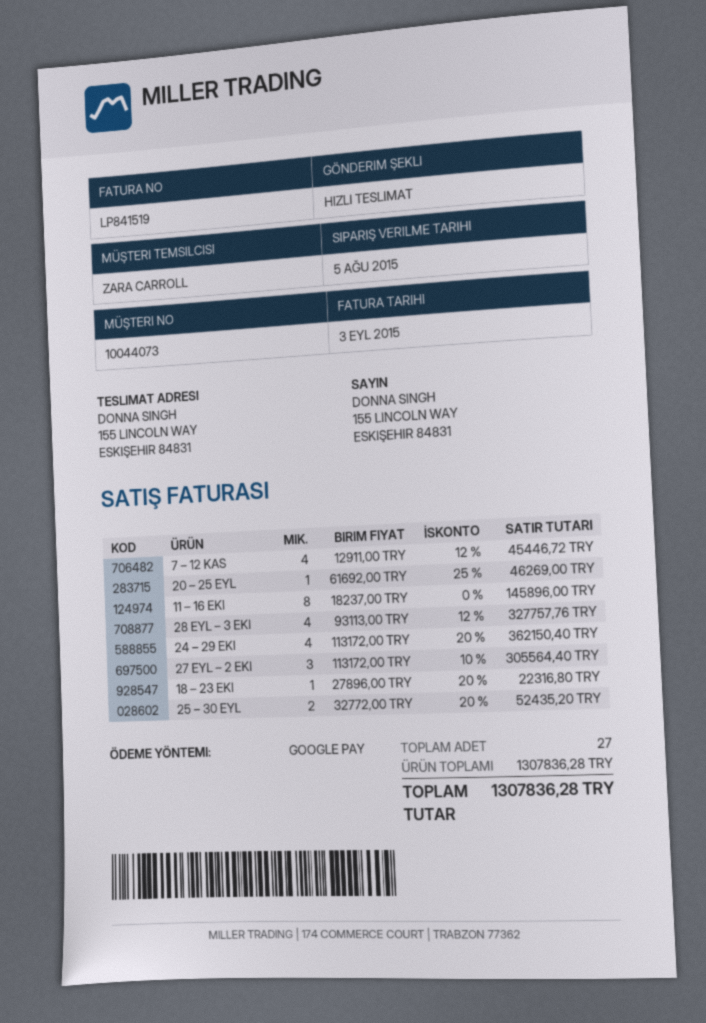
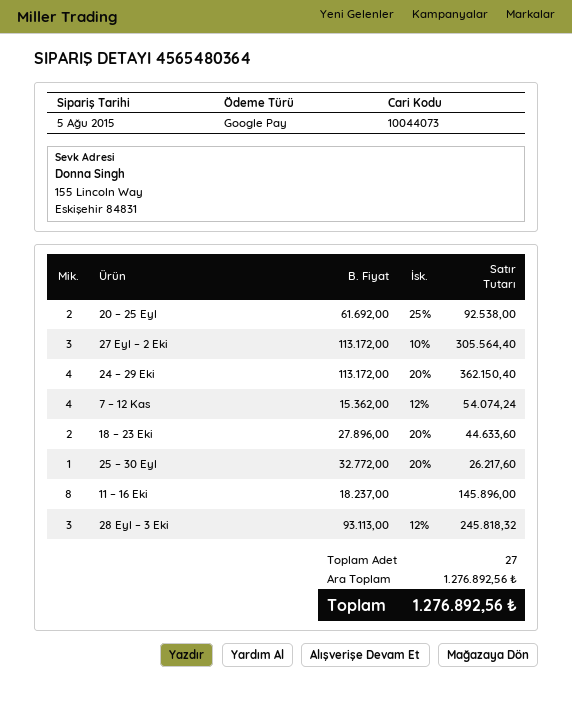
7 – 12 KAS: 4 x 12911.00 - 12% = 45446.72 -> 4 x 15362.00 - 12% = 54074.24
20 – 25 EYL: 1 x 61692.00 - 25% = 46269.00 -> 2 x 61692.00 - 25% = 92538.00
28 EYL – 3 EKI: 4 x 93113.00 - 12% = 327757.76 -> 3 x 93113.00 - 12% = 245818.32
18 – 23 EKI: 1 x 27896.00 - 20% = 22316.80 -> 2 x 27896.00 - 20% = 44633.60
25 – 30 EYL: 2 x 32772.00 - 20% = 52435.20 -> 1 x 32772.00 - 20% = 26217.60
subtotal: 1307836.28 -> 1276892.56
total: 1307836.28 -> 1276892.56

